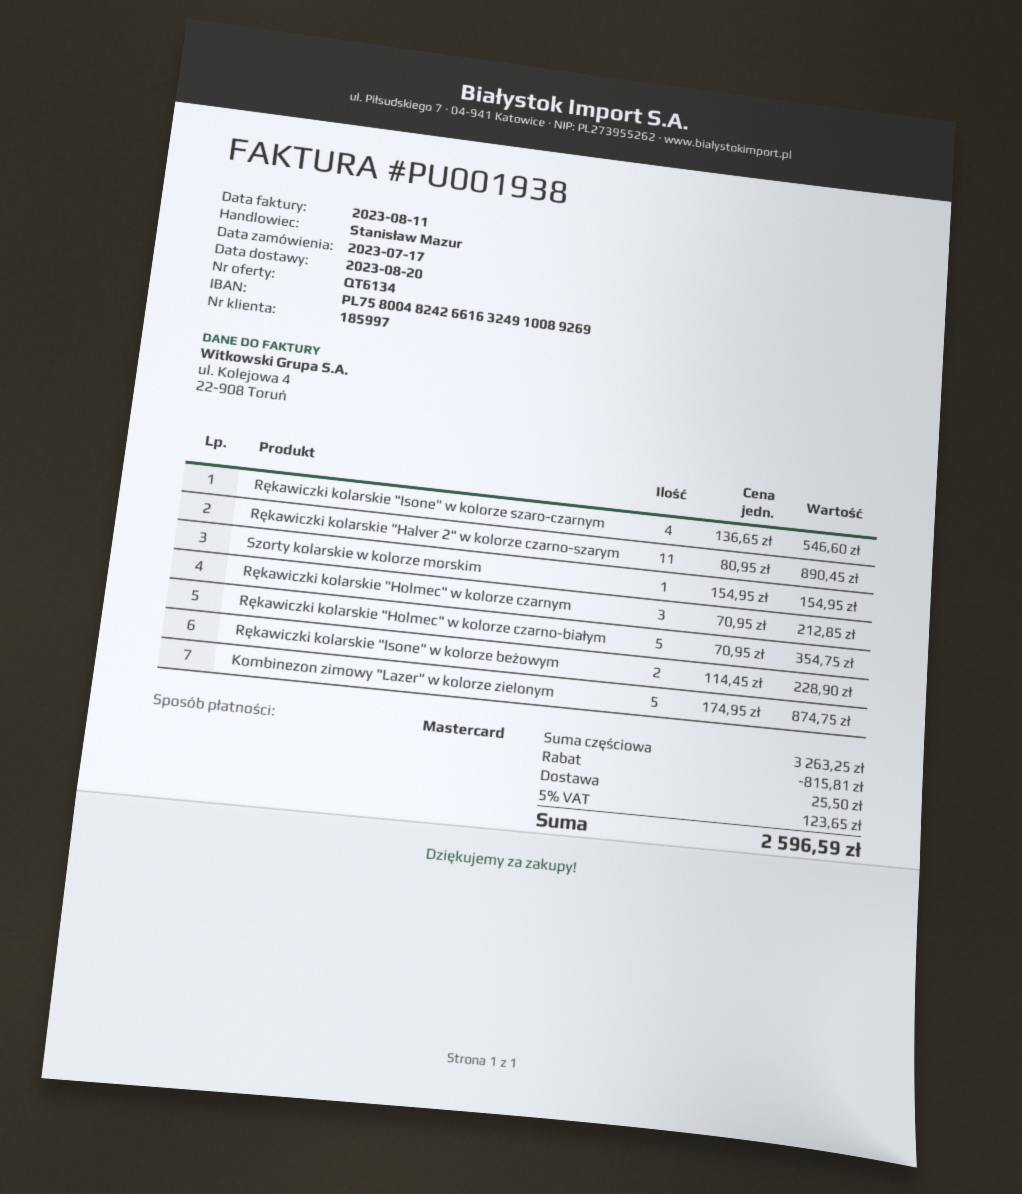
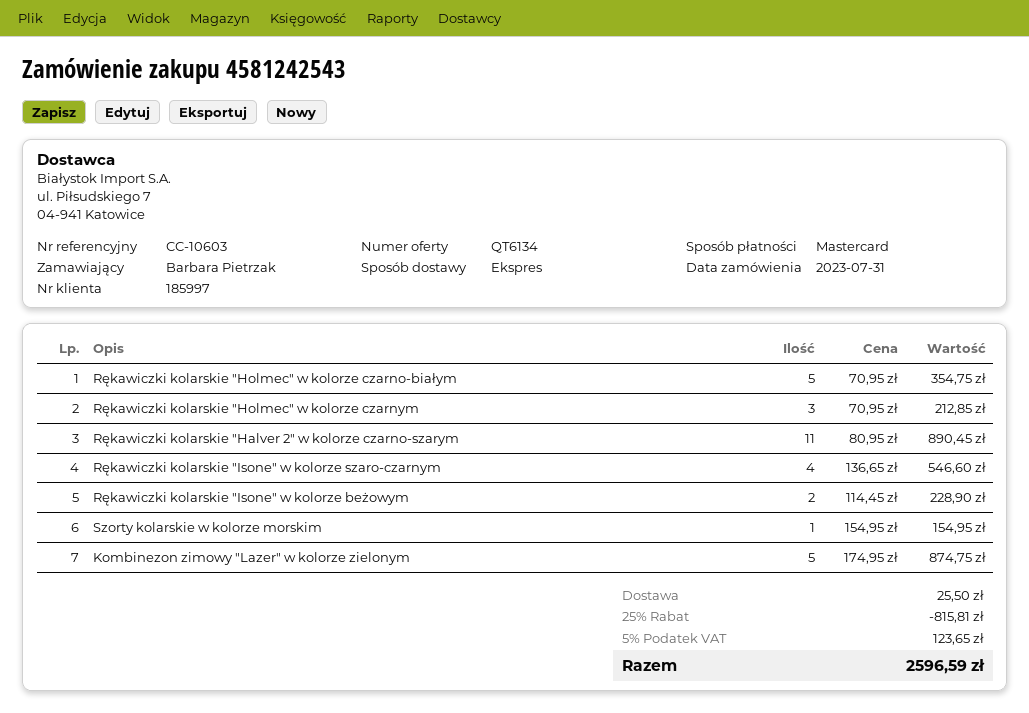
order date: 2023-07-17 -> 2023-07-31

